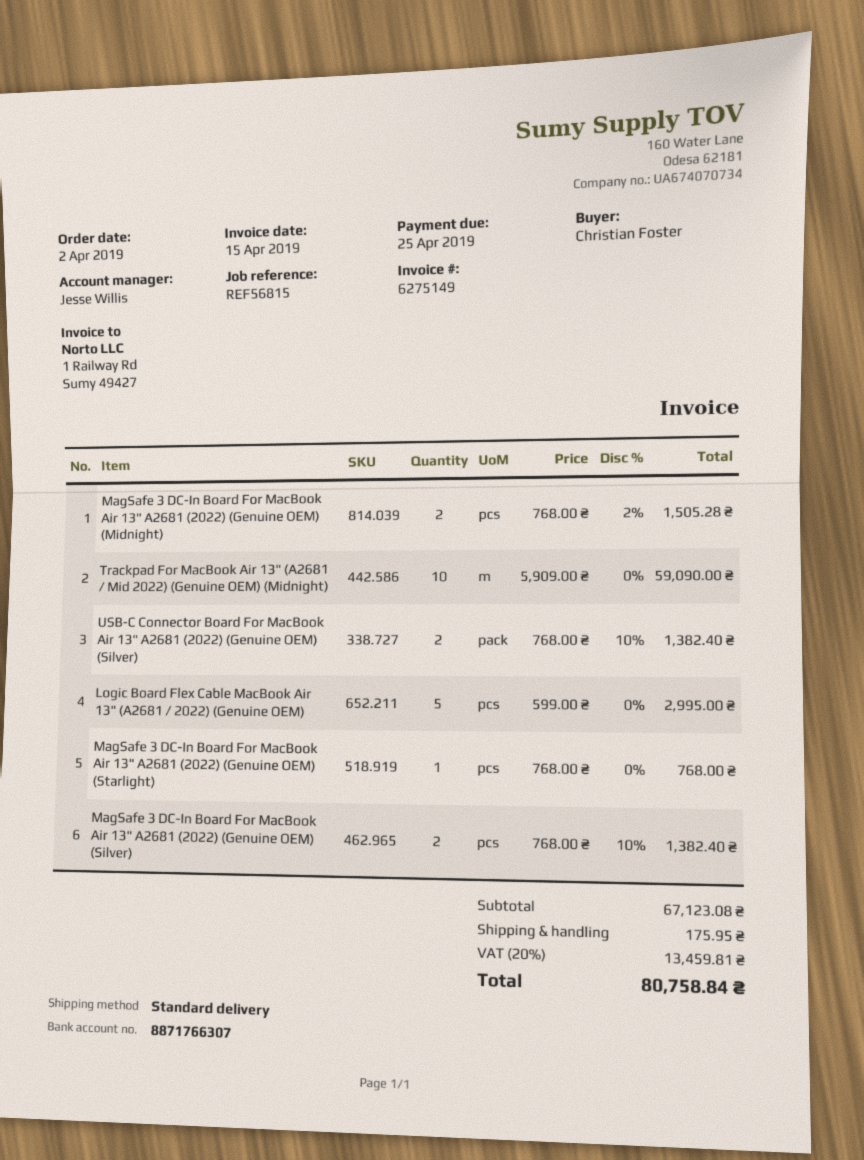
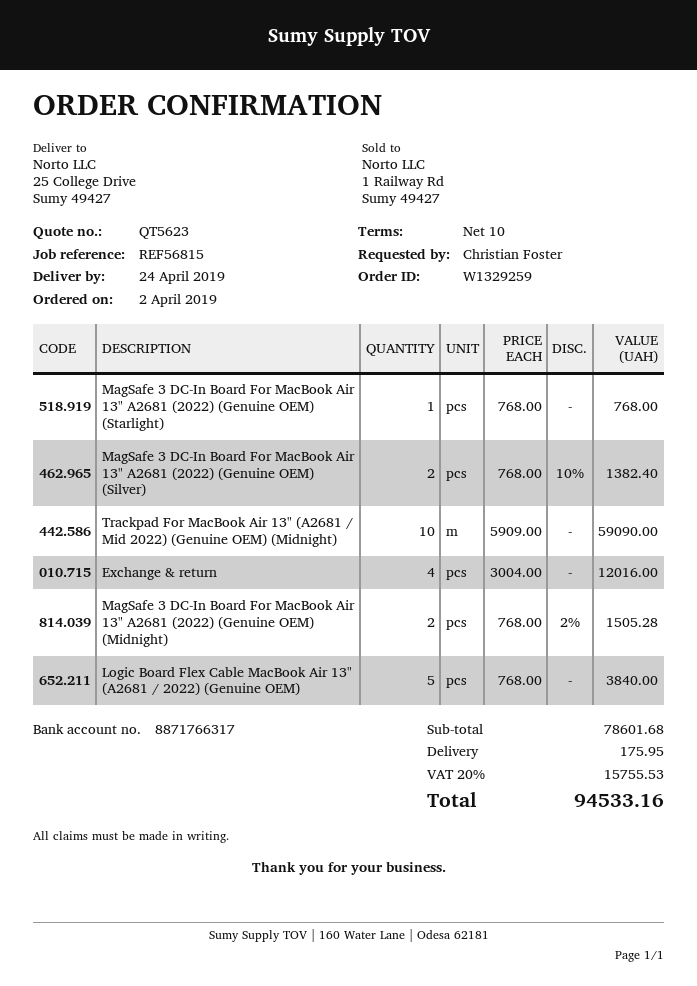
bank account: 8871766307 -> 8871766317
USB-C Connector Board For MacBook Air 13" A2681 (2022) (Genuine OEM) (Silver): 2 x 768.00 - 10% = 1382.40 -> none
Logic Board Flex Cable MacBook Air 13" (A2681 / 2022) (Genuine OEM): 5 x 599.00 = 2995.00 -> 5 x 768.00 = 3840.00
Exchange & return: none -> 4 x 3004.00 = 12016.00
subtotal: 67123.08 -> 78601.68
tax: 20% = 13459.81 -> 20% = 15755.53
total: 80758.84 -> 94533.16

